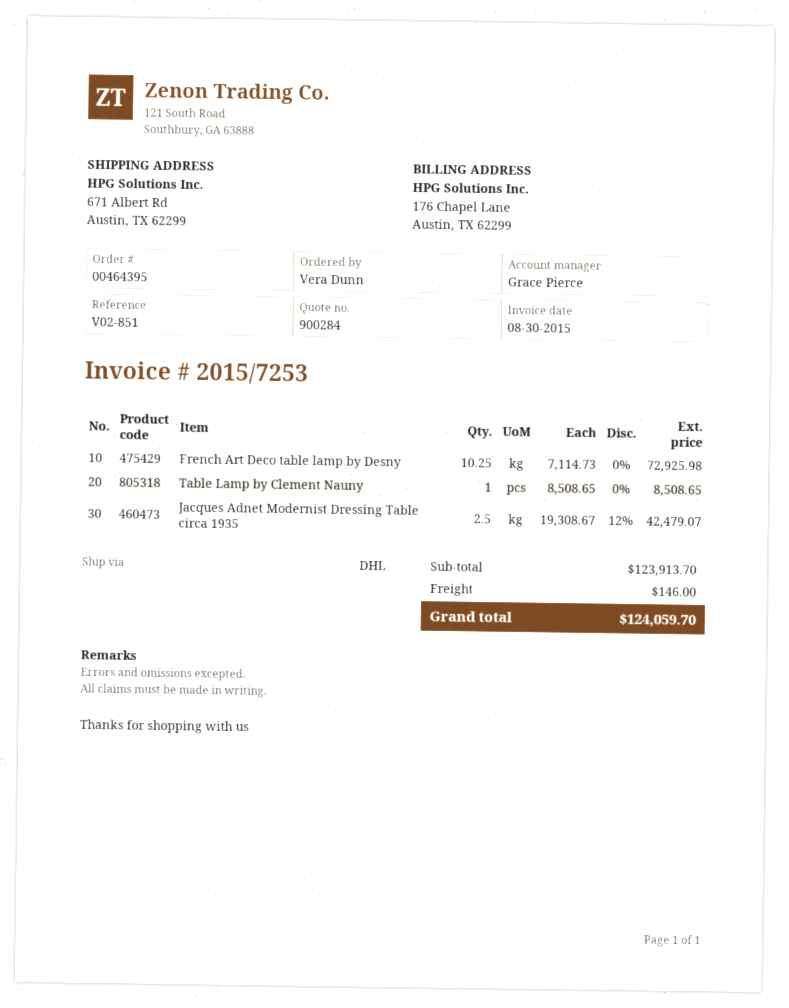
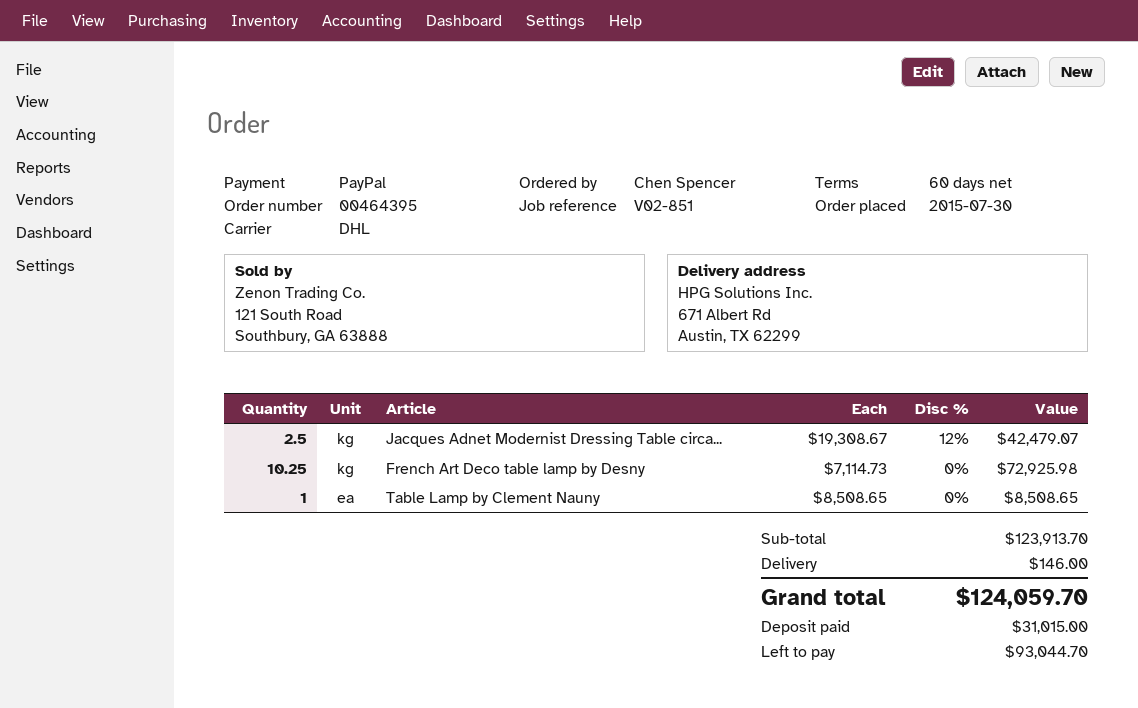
ordered by: Vera Dunn -> Chen Spencer

